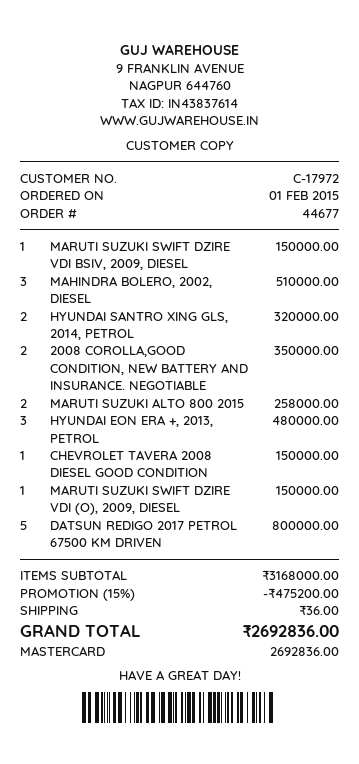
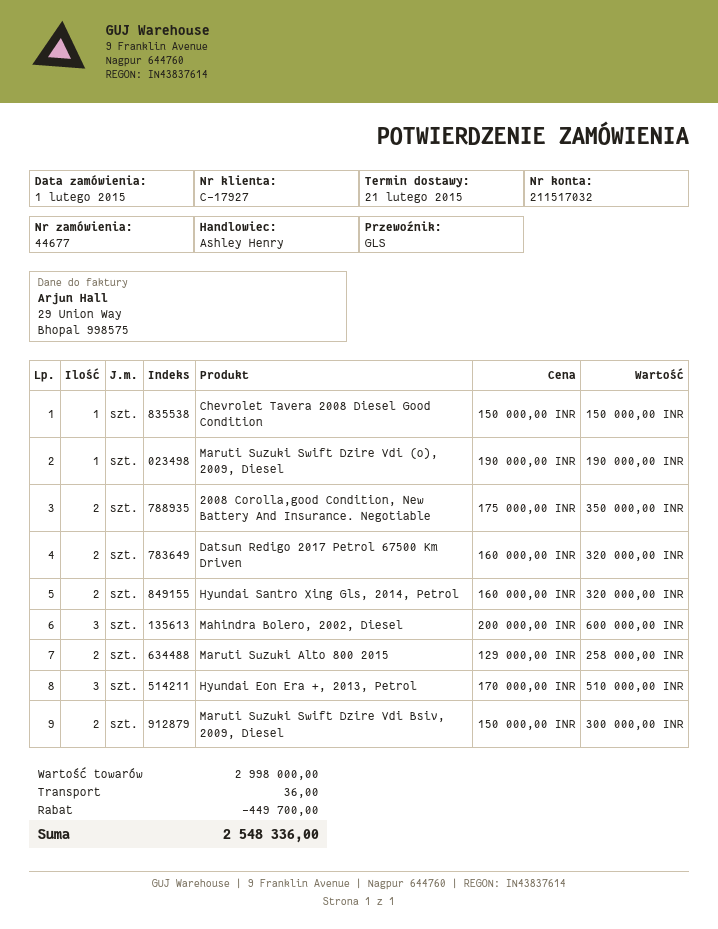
customer number: C-17972 -> C-17927
MARUTI SUZUKI SWIFT DZIRE VDI BSIV, 2009, DIESEL: 1 for 150000.00 -> 2 for 300000.00
MAHINDRA BOLERO, 2002, DIESEL: 3 for 510000.00 -> 3 for 600000.00
HYUNDAI EON ERA +, 2013, PETROL: 3 for 480000.00 -> 3 for 510000.00
MARUTI SUZUKI SWIFT DZIRE VDI (O), 2009, DIESEL: 1 for 150000.00 -> 1 for 190000.00
DATSUN REDIGO 2017 PETROL 67500 KM DRIVEN: 5 for 800000.00 -> 2 for 320000.00
subtotal: 3168000.00 -> 2998000.00
discount: 475200.00 -> 449700.00
total: 2692836.00 -> 2548336.00

